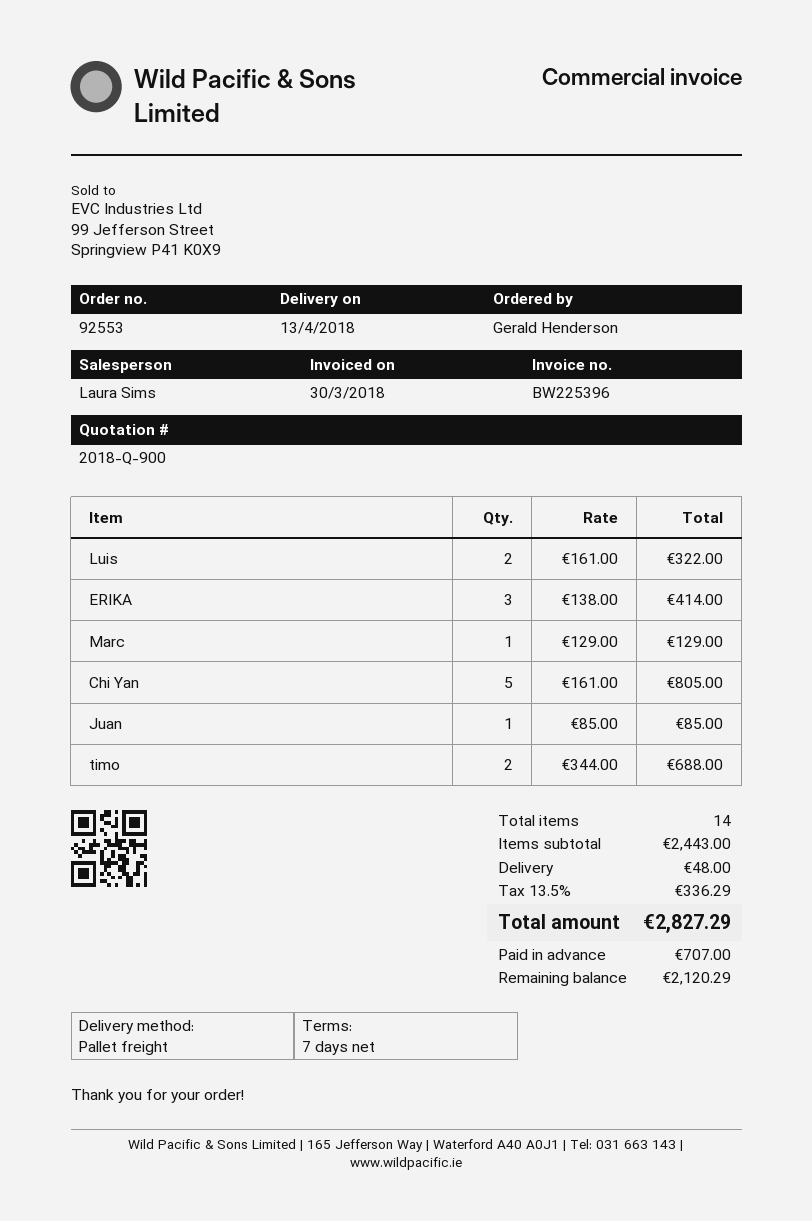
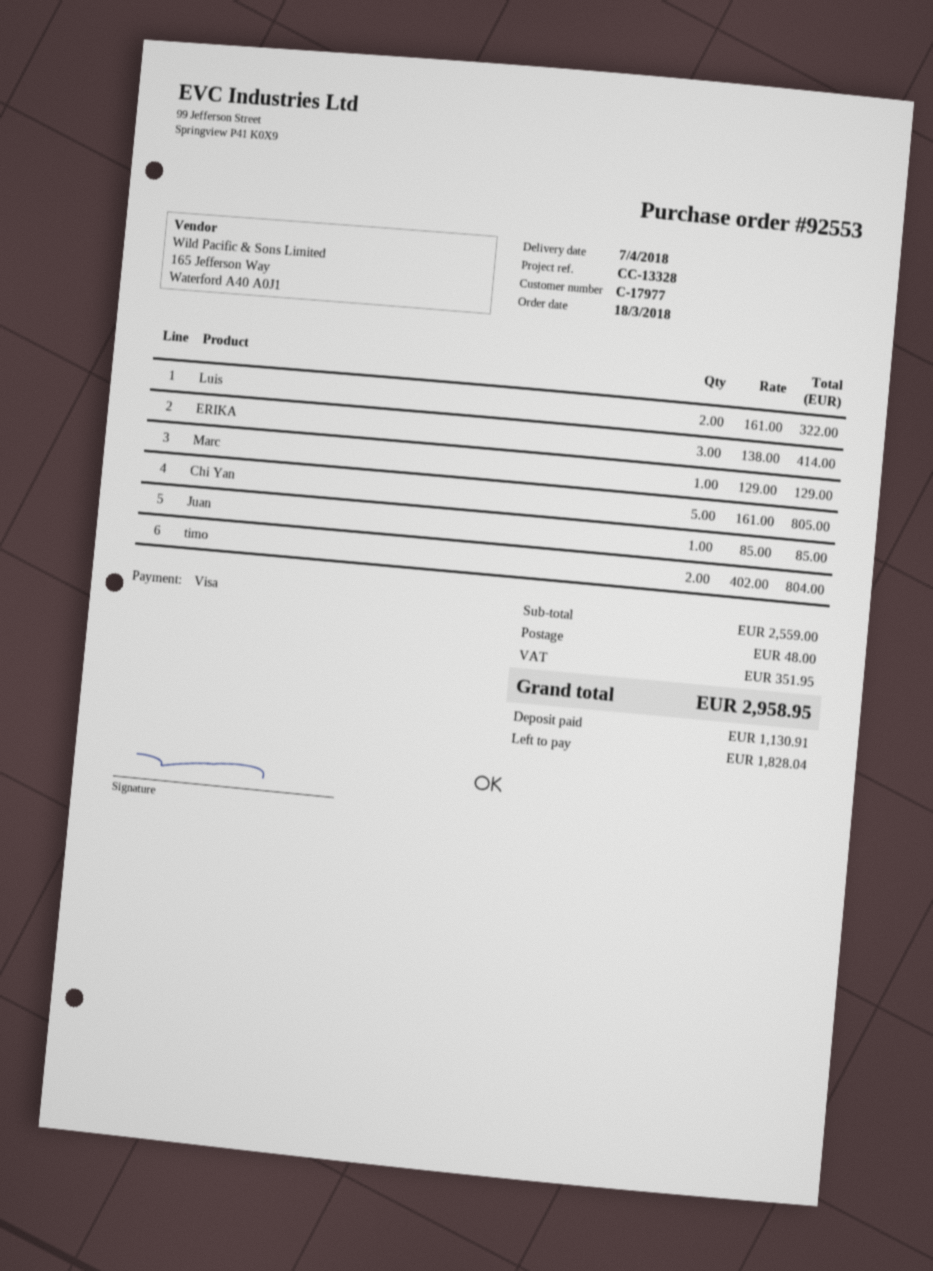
delivery date: 2018-04-13 -> 2018-04-07
timo: 2 x 344.00 = 688.00 -> 2 x 402.00 = 804.00
subtotal: 2443.00 -> 2559.00
tax: 336.29 -> 351.95
total: 2827.29 -> 2958.95
deposit: 707.00 -> 1130.91
balance: 2120.29 -> 1828.04

